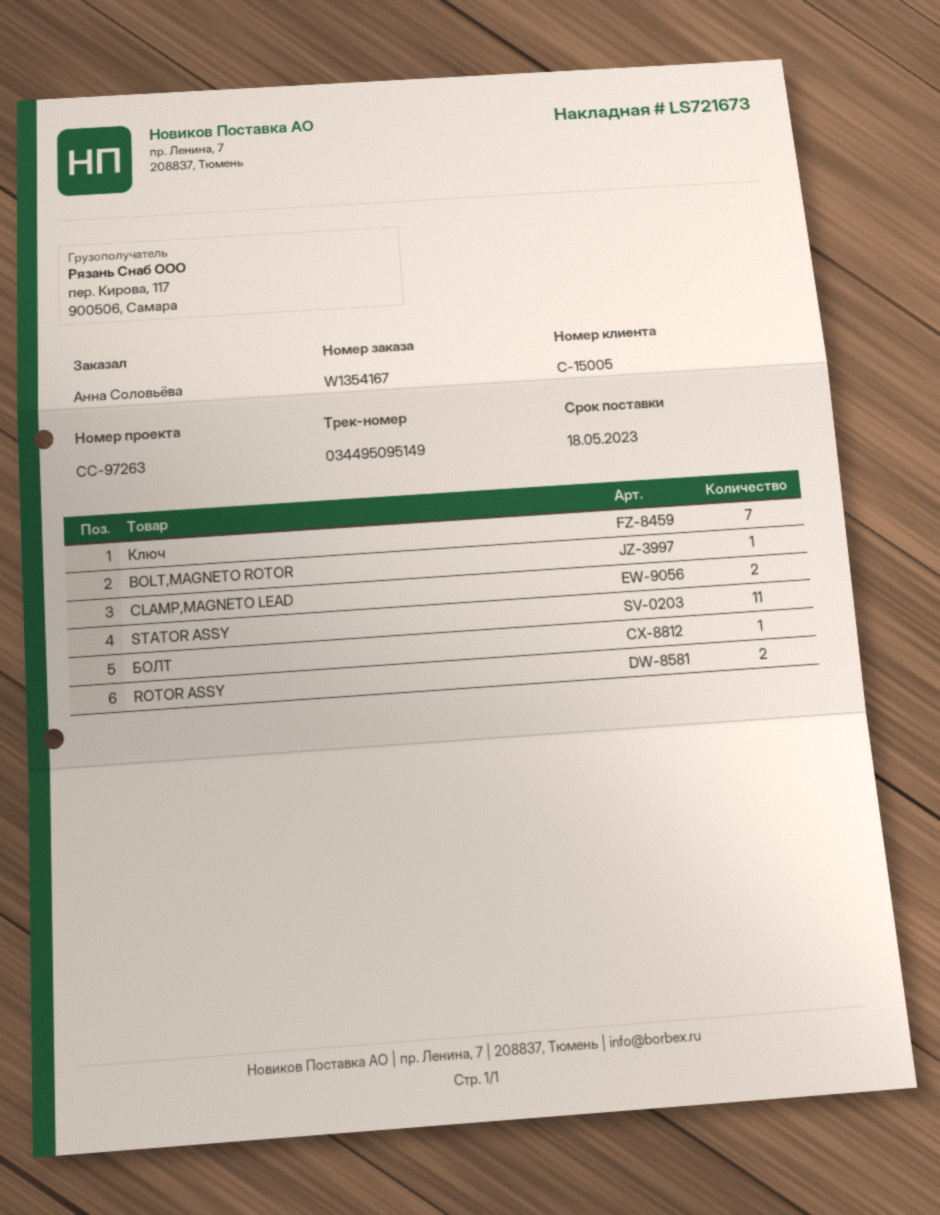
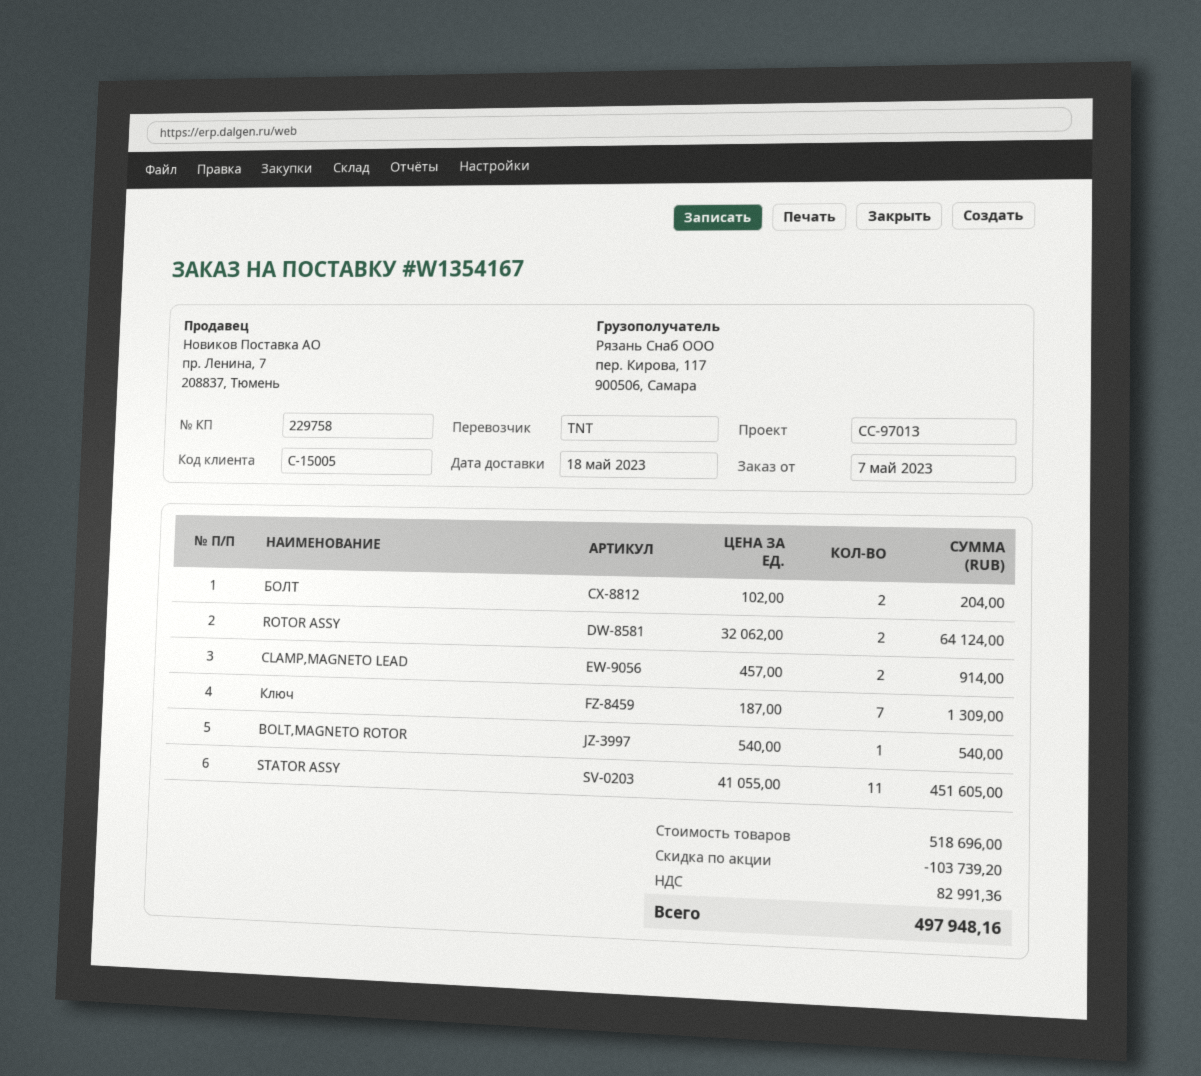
reference: CC-97263 -> CC-97013
БОЛТ: 1 -> 2

